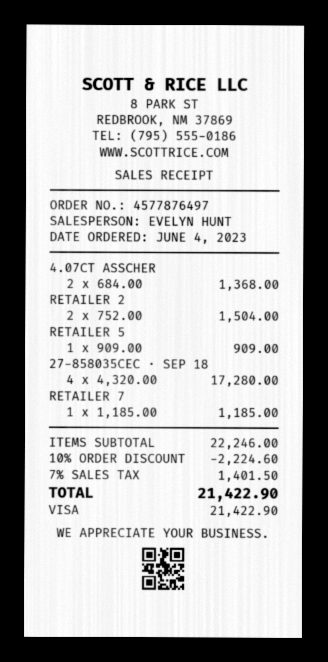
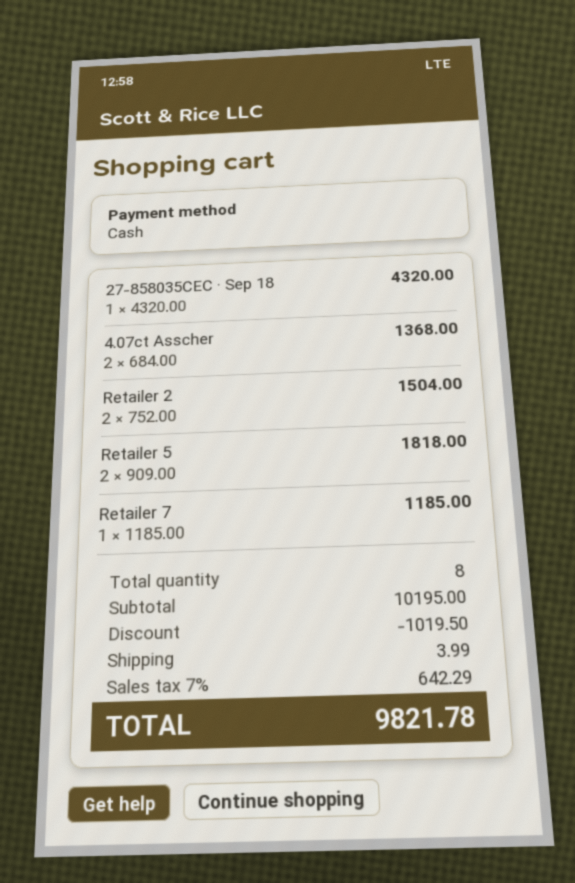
payment method: Visa -> cash
RETAILER 5: 1 x 909.00 = 909.00 -> 2 x 909.00 = 1818.00
27-858035CEC · SEP 18: 4 x 4320.00 = 17280.00 -> 1 x 4320.00 = 4320.00
subtotal: 22246.00 -> 10195.00
discount: 2224.60 -> 1019.50
shipping: none -> 3.99
tax: 7% = 1401.50 -> 7% = 642.29
total: 21422.90 -> 9821.78

